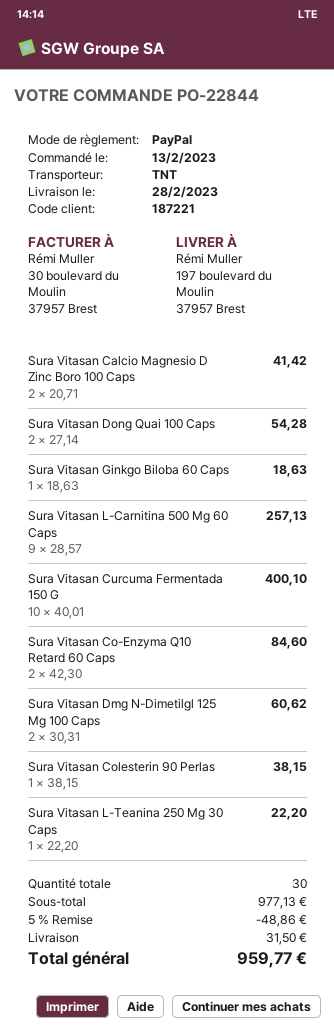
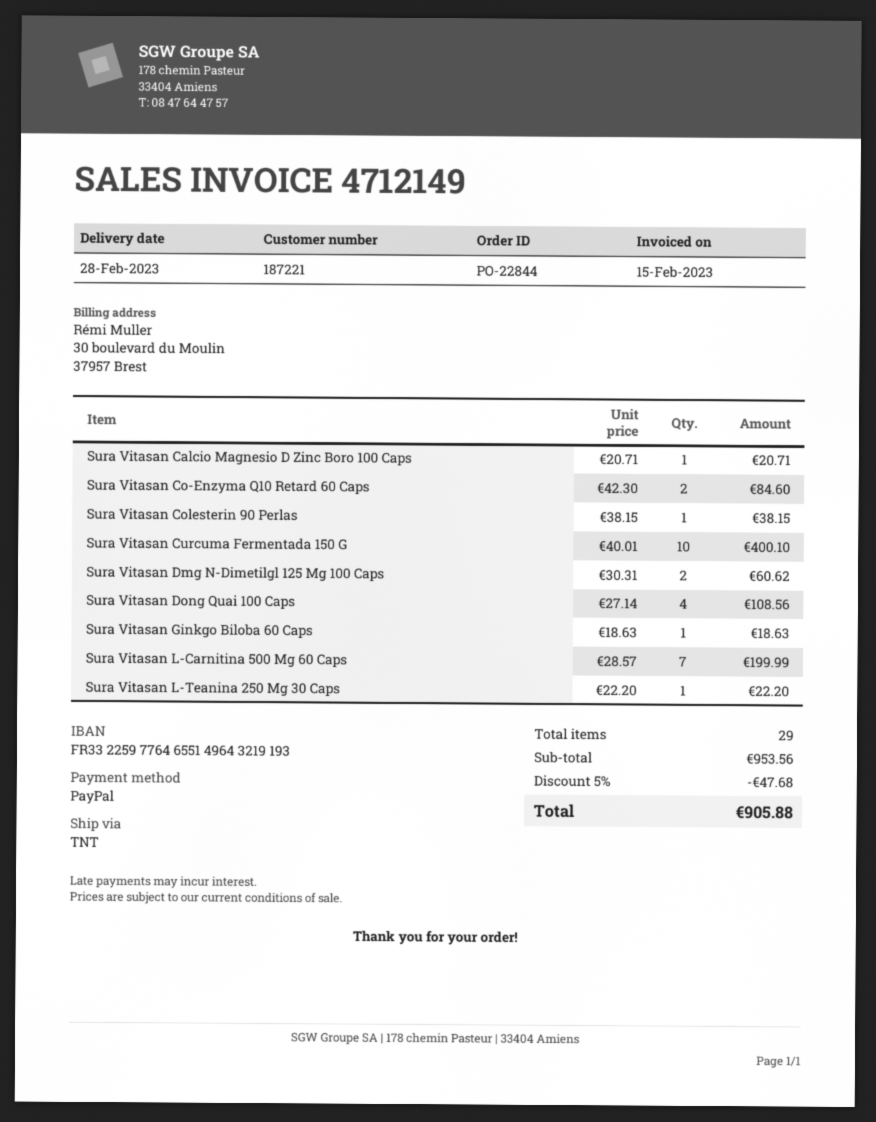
Sura Vitasan Calcio Magnesio D Zinc Boro 100 Caps: 2 x 20.71 = 41.42 -> 1 x 20.71 = 20.71
Sura Vitasan Dong Quai 100 Caps: 2 x 27.14 = 54.28 -> 4 x 27.14 = 108.56
Sura Vitasan L-Carnitina 500 Mg 60 Caps: 9 x 28.57 = 257.13 -> 7 x 28.57 = 199.99
total quantity: 30 -> 29
subtotal: 977.13 -> 953.56
discount: 5% = 48.86 -> 5% = 47.68
shipping: 31.50 -> none
total: 959.77 -> 905.88

